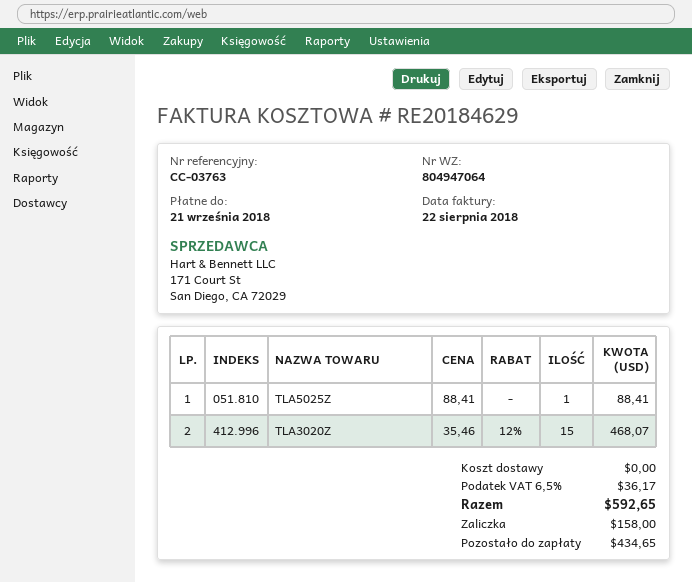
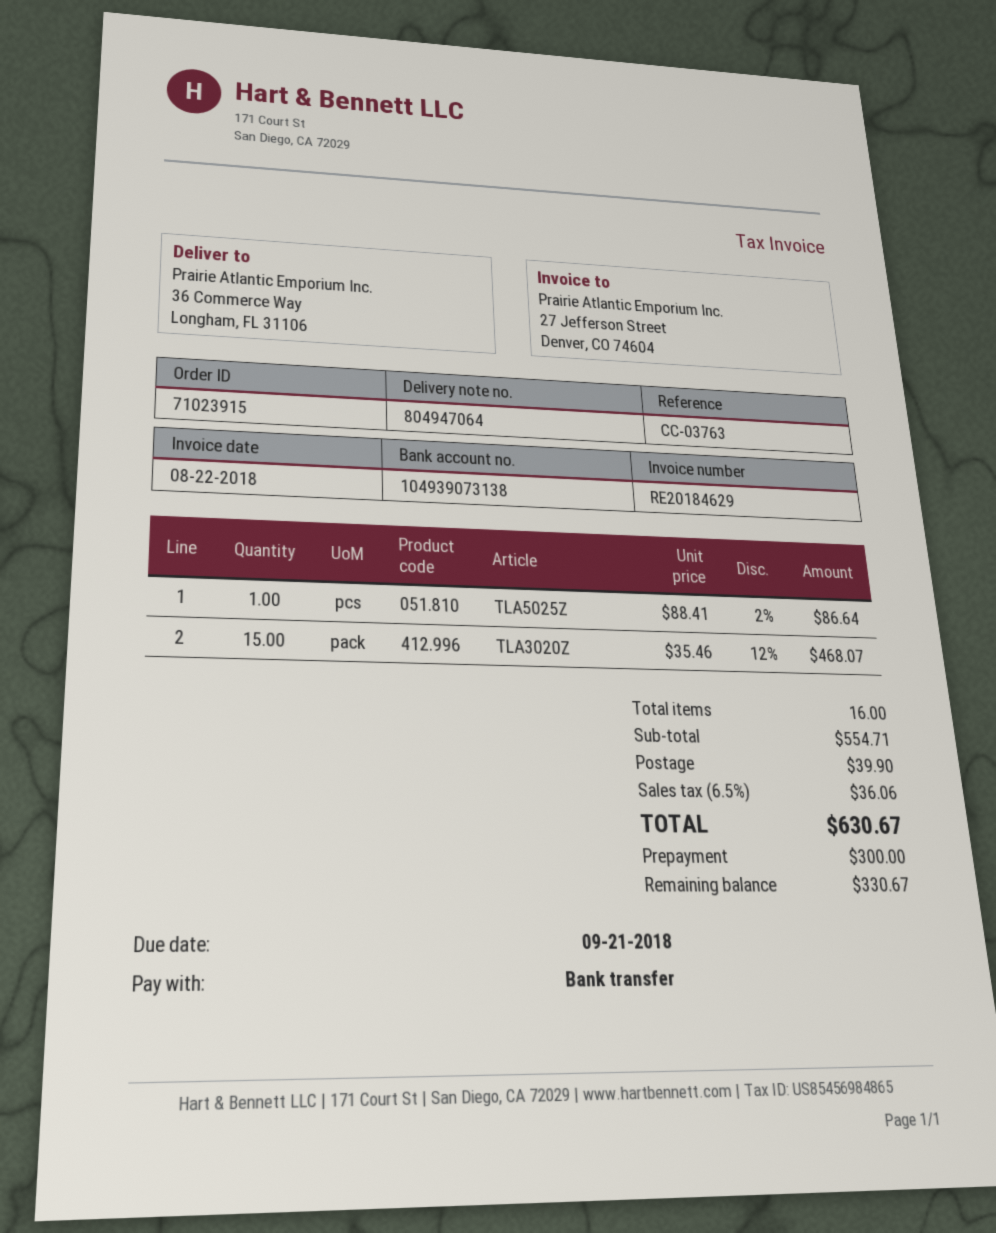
TLA5025Z: 1 x 88.41 = 88.41 -> 1 x 88.41 - 2% = 86.64
shipping: 0.00 -> 39.90
tax: 6.5% = 36.17 -> 6.5% = 36.06
total: 592.65 -> 630.67
deposit: 158.00 -> 300.00
balance: 434.65 -> 330.67

